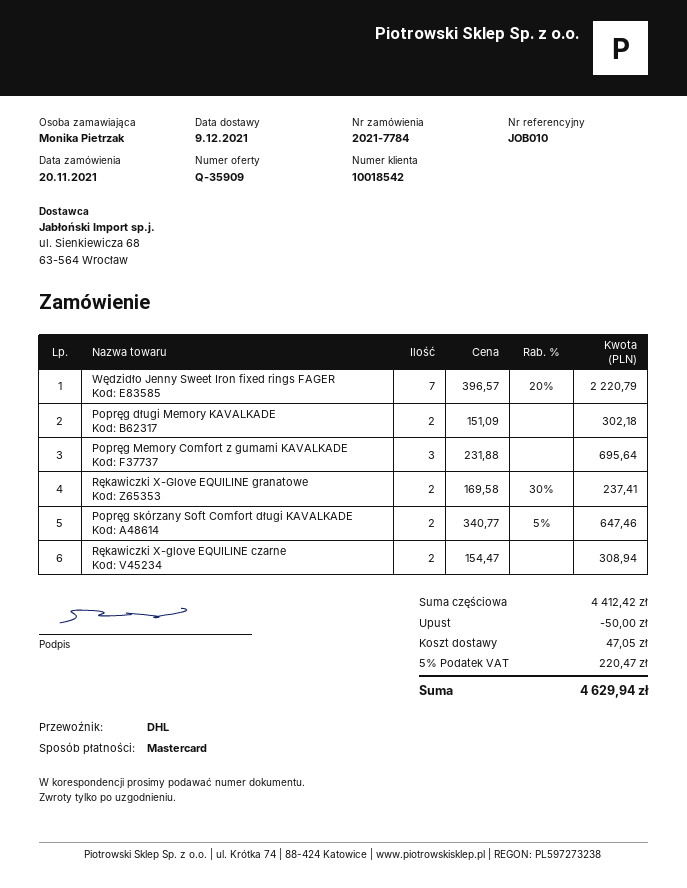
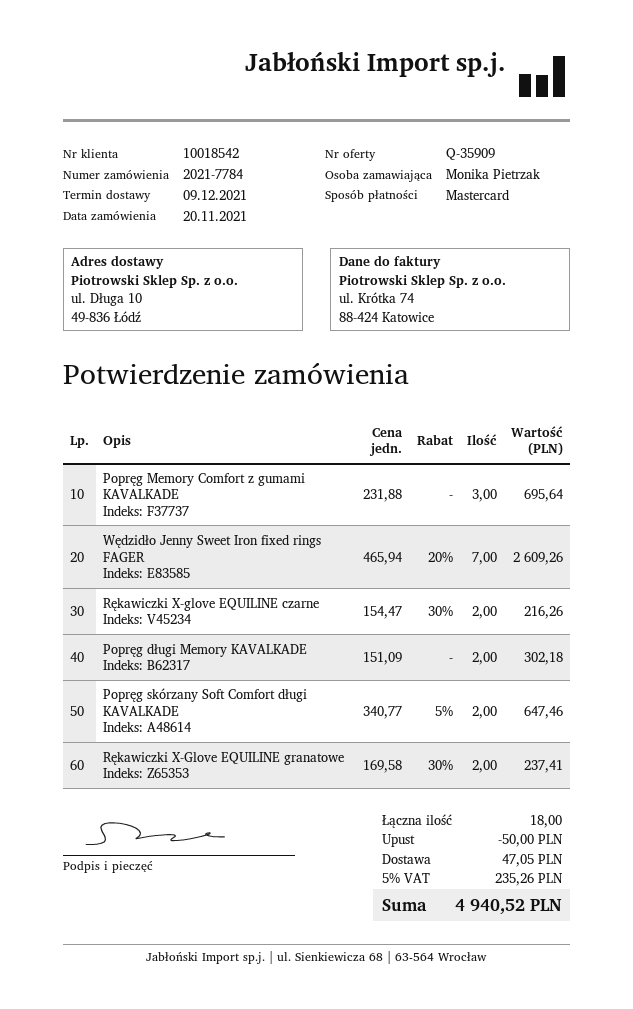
Wędzidło Jenny Sweet Iron fixed rings FAGER: 7 x 396.57 - 20% = 2220.79 -> 7 x 465.94 - 20% = 2609.26
Rękawiczki X-glove EQUILINE czarne: 2 x 154.47 = 308.94 -> 2 x 154.47 - 30% = 216.26
tax: 5% = 220.47 -> 5% = 235.26
total: 4629.94 -> 4940.52

